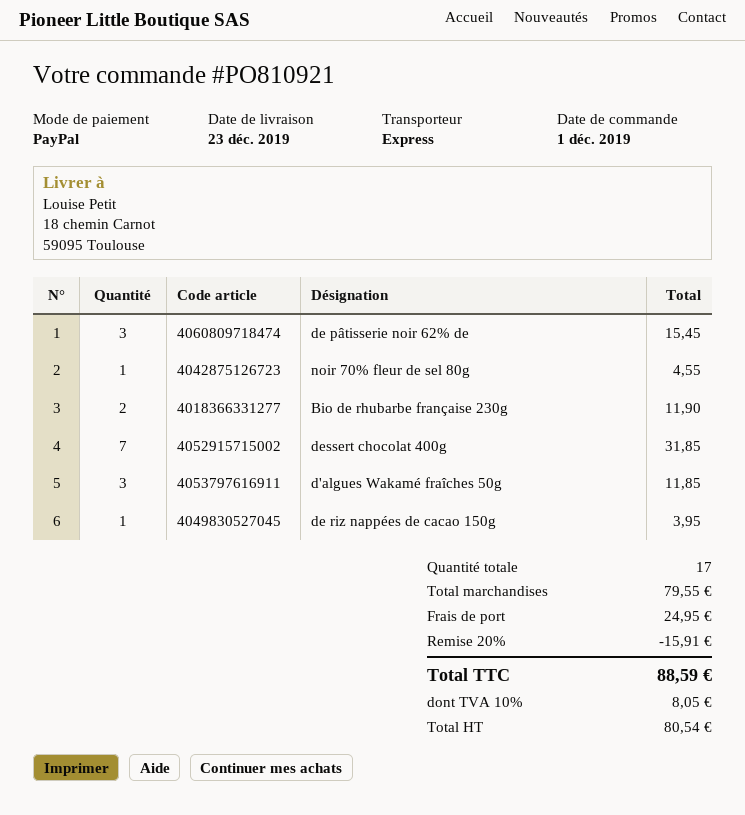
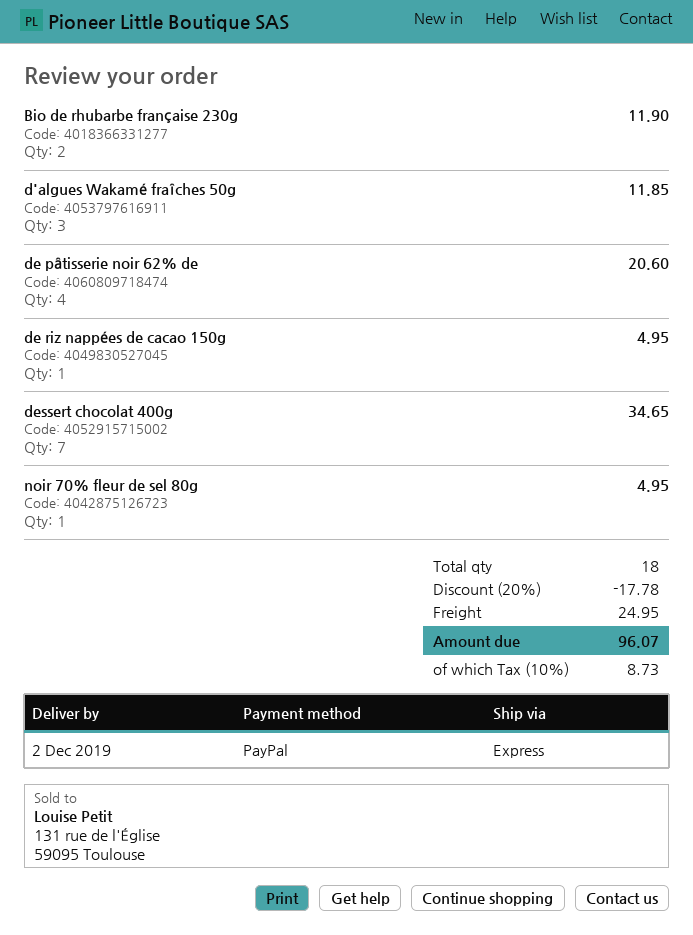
delivery date: 2019-12-23 -> 2019-12-02
de pâtisserie noir 62% de: 3 for 15.45 -> 4 for 20.60
noir 70% fleur de sel 80g: 1 for 4.55 -> 1 for 4.95
dessert chocolat 400g: 7 for 31.85 -> 7 for 34.65
de riz nappées de cacao 150g: 1 for 3.95 -> 1 for 4.95
total quantity: 17 -> 18
discount: 20% = 15.91 -> 20% = 17.78
tax: 10% = 8.05 -> 10% = 8.73
total: 88.59 -> 96.07

